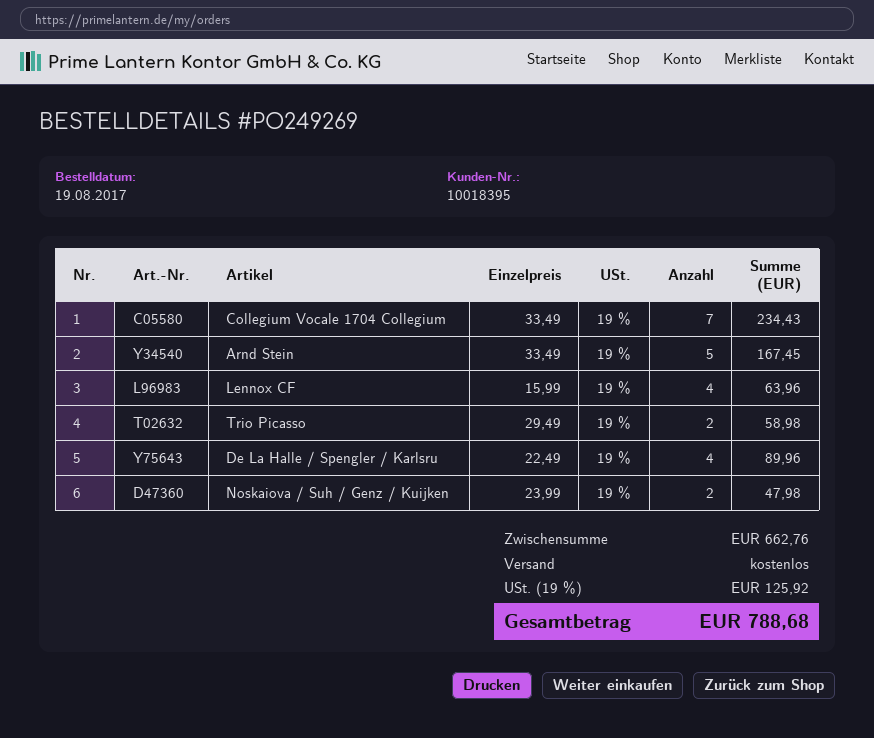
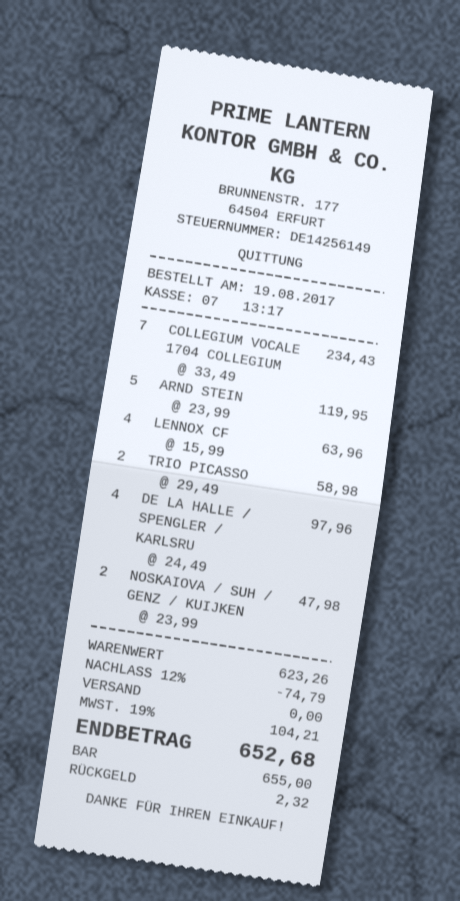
Arnd Stein: 5 x 33.49 = 167.45 -> 5 x 23.99 = 119.95
De La Halle / Spengler / Karlsru: 4 x 22.49 = 89.96 -> 4 x 24.49 = 97.96
subtotal: 662.76 -> 623.26
discount: none -> 12% = 74.79
tax: 19% = 125.92 -> 19% = 104.21
total: 788.68 -> 652.68

